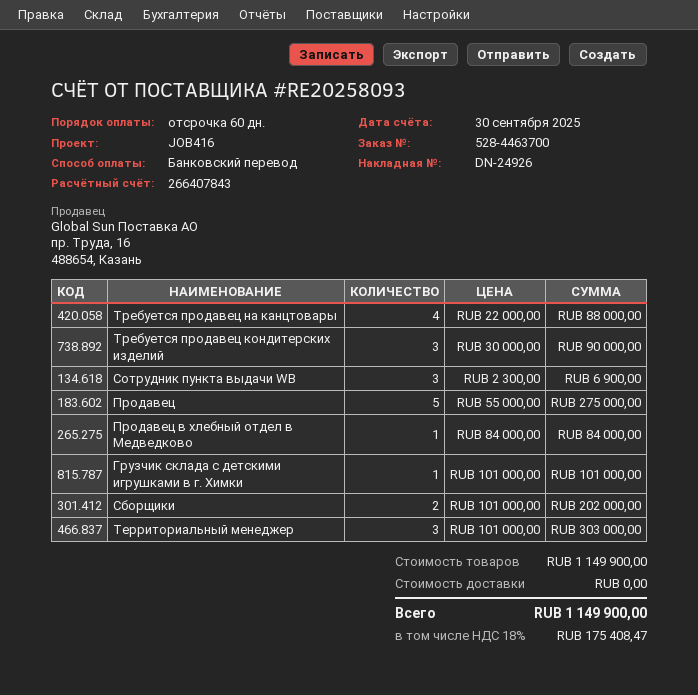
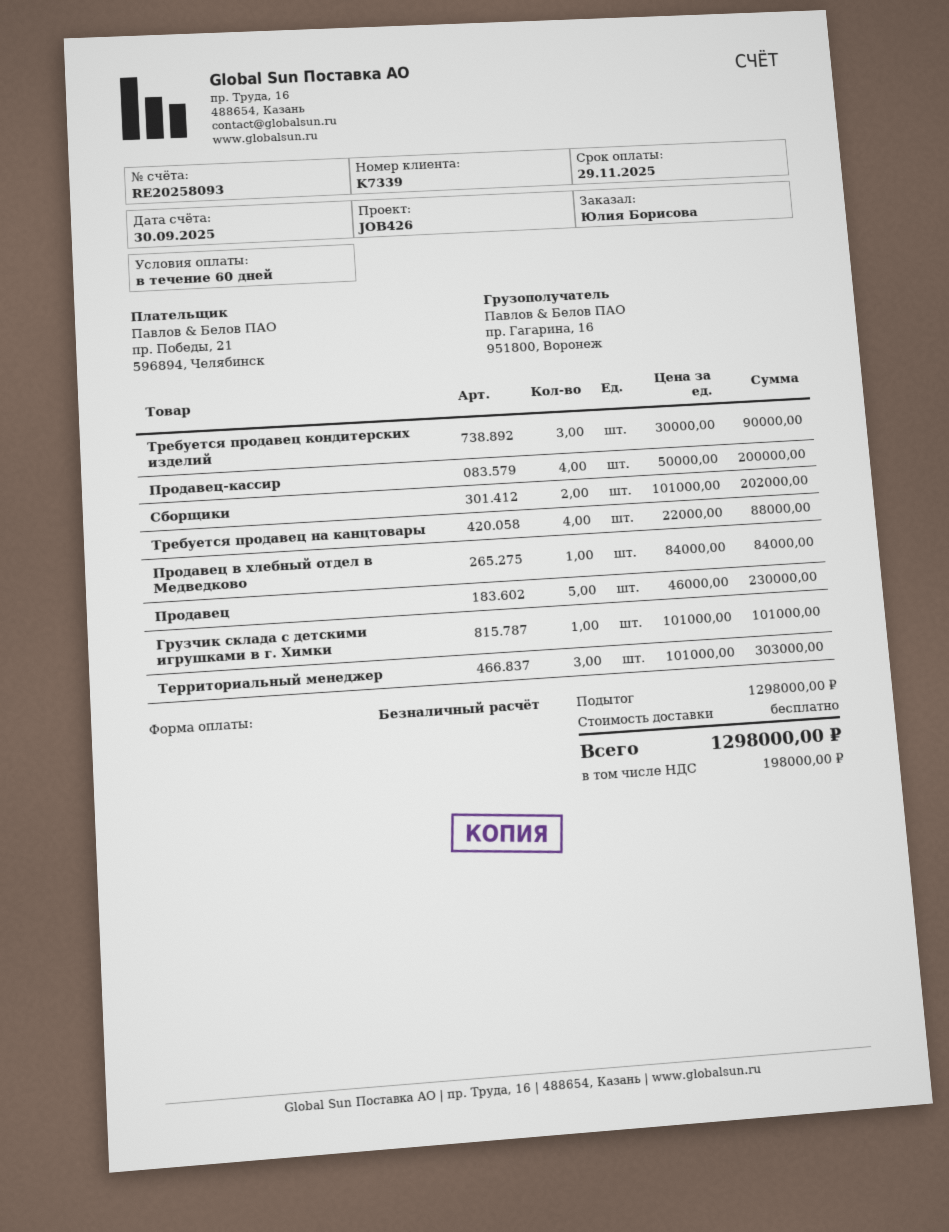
reference: JOB416 -> JOB426
Сотрудник пункта выдачи WB: 3 x 2300.00 = 6900.00 -> none
Продавец: 5 x 55000.00 = 275000.00 -> 5 x 46000.00 = 230000.00
Продавец-кассир: none -> 4 x 50000.00 = 200000.00
subtotal: 1149900.00 -> 1298000.00
tax: 175408.47 -> 198000.00
total: 1149900.00 -> 1298000.00

